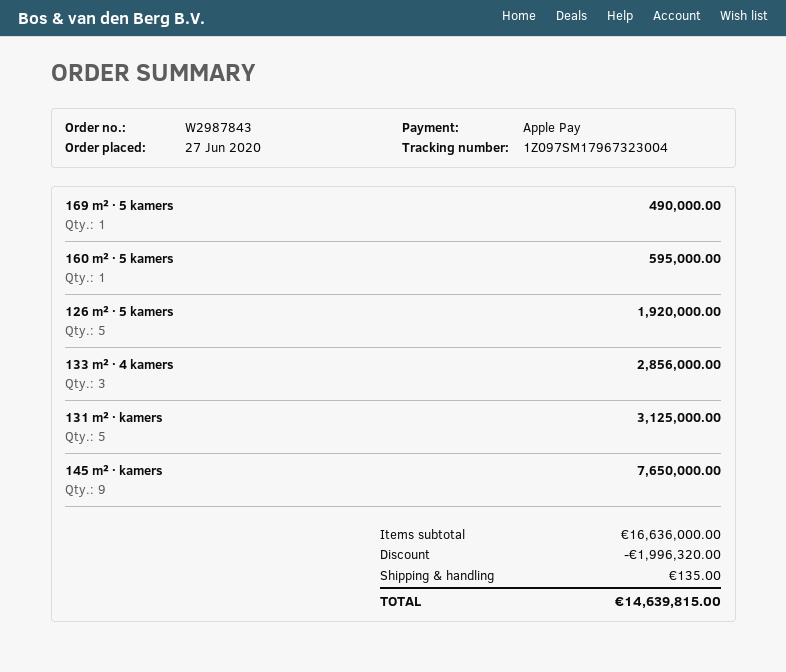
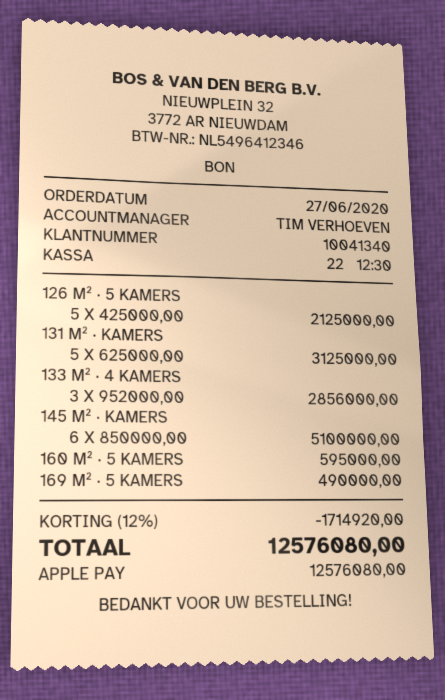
126 m² · 5 kamers: 5 for 1920000.00 -> 5 for 2125000.00
145 m² · kamers: 9 for 7650000.00 -> 6 for 5100000.00
discount: 1996320.00 -> 1714920.00
shipping: 135.00 -> none
total: 14639815.00 -> 12576080.00

